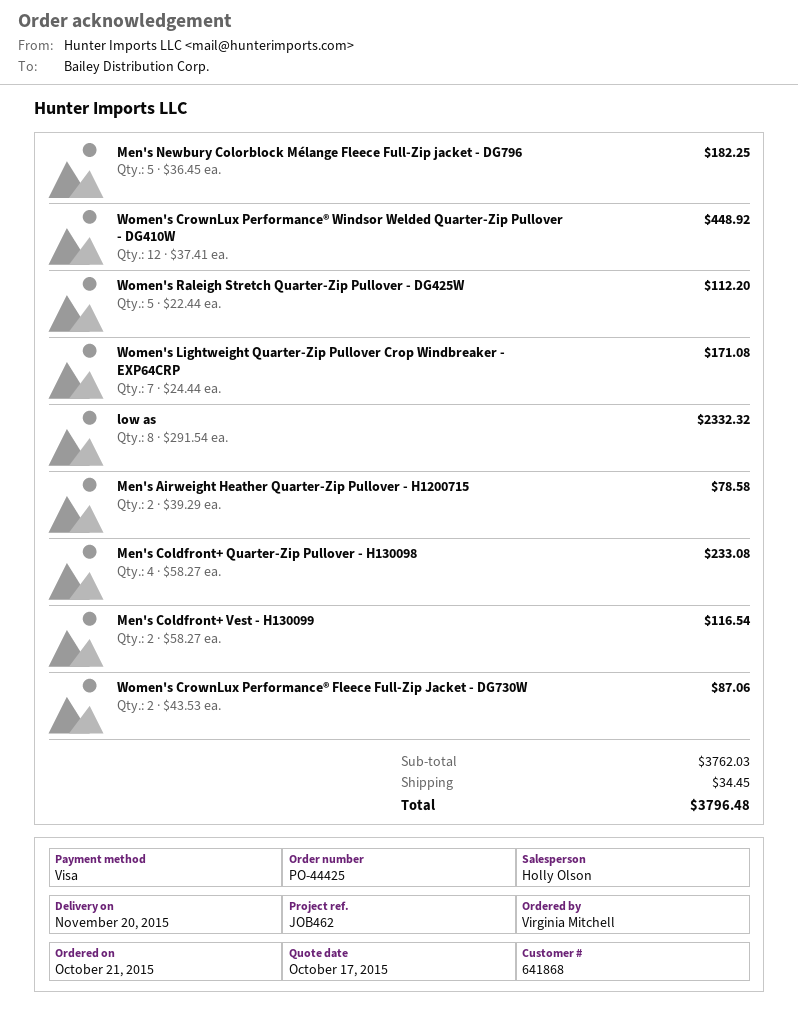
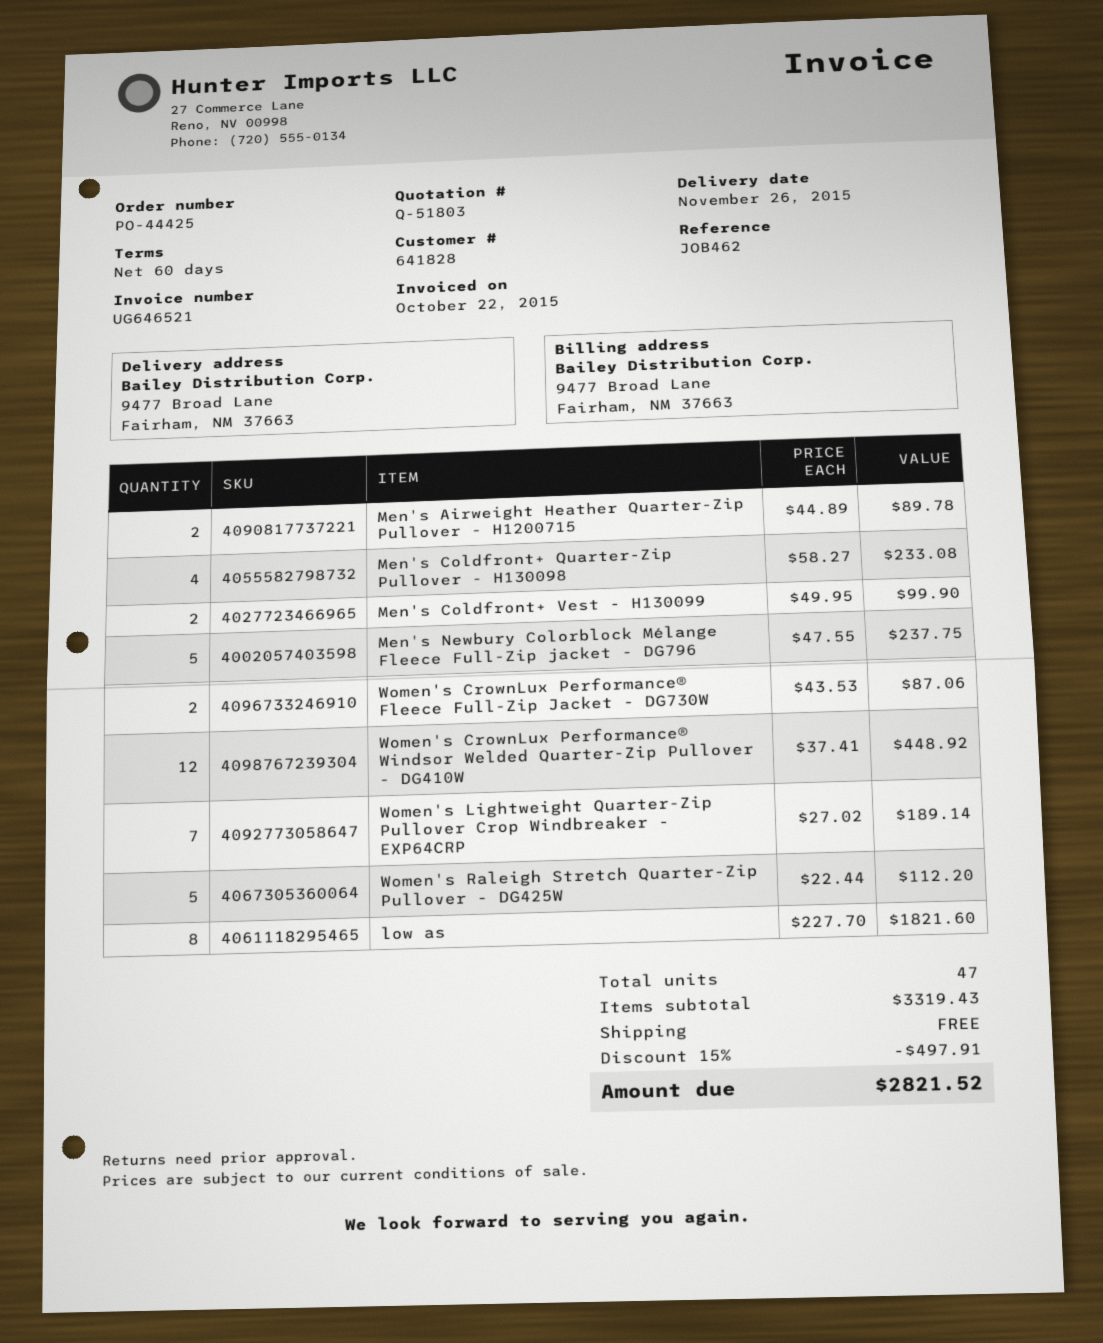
delivery date: 2015-11-20 -> 2015-11-26
customer number: 641868 -> 641828
Men's Newbury Colorblock Mélange Fleece Full-Zip jacket - DG796: 5 x 36.45 = 182.25 -> 5 x 47.55 = 237.75
Women's Lightweight Quarter-Zip Pullover Crop Windbreaker - EXP64CRP: 7 x 24.44 = 171.08 -> 7 x 27.02 = 189.14
low as: 8 x 291.54 = 2332.32 -> 8 x 227.70 = 1821.60
Men's Airweight Heather Quarter-Zip Pullover - H1200715: 2 x 39.29 = 78.58 -> 2 x 44.89 = 89.78
Men's Coldfront+ Vest - H130099: 2 x 58.27 = 116.54 -> 2 x 49.95 = 99.90
subtotal: 3762.03 -> 3319.43
discount: none -> 15% = 497.91
shipping: 34.45 -> 0.00
total: 3796.48 -> 2821.52

